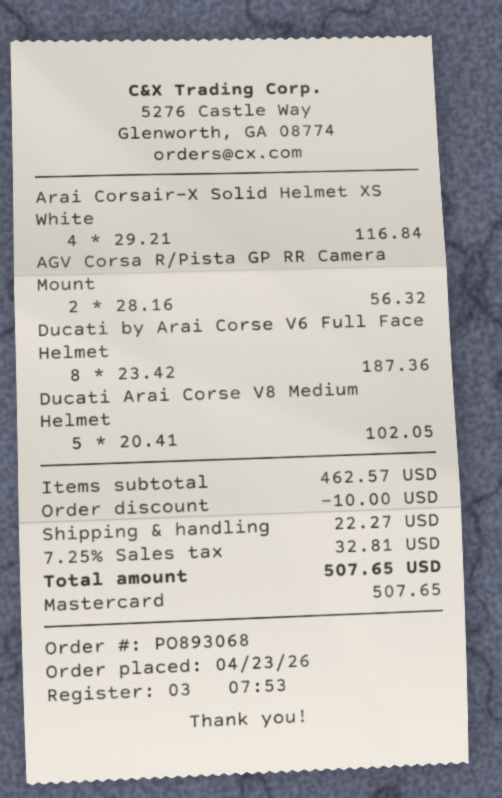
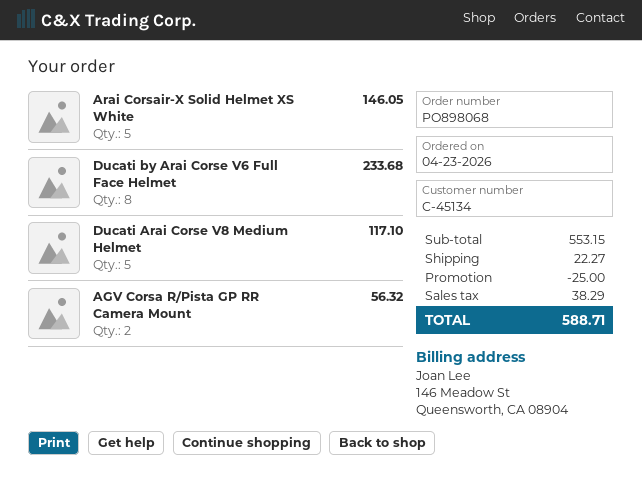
order number: PO893068 -> PO898068
Arai Corsair-X Solid Helmet XS White: 4 for 116.84 -> 5 for 146.05
Ducati by Arai Corse V6 Full Face Helmet: 8 for 187.36 -> 8 for 233.68
Ducati Arai Corse V8 Medium Helmet: 5 for 102.05 -> 5 for 117.10
subtotal: 462.57 -> 553.15
discount: 10.00 -> 25.00
tax: 32.81 -> 38.29
total: 507.65 -> 588.71

